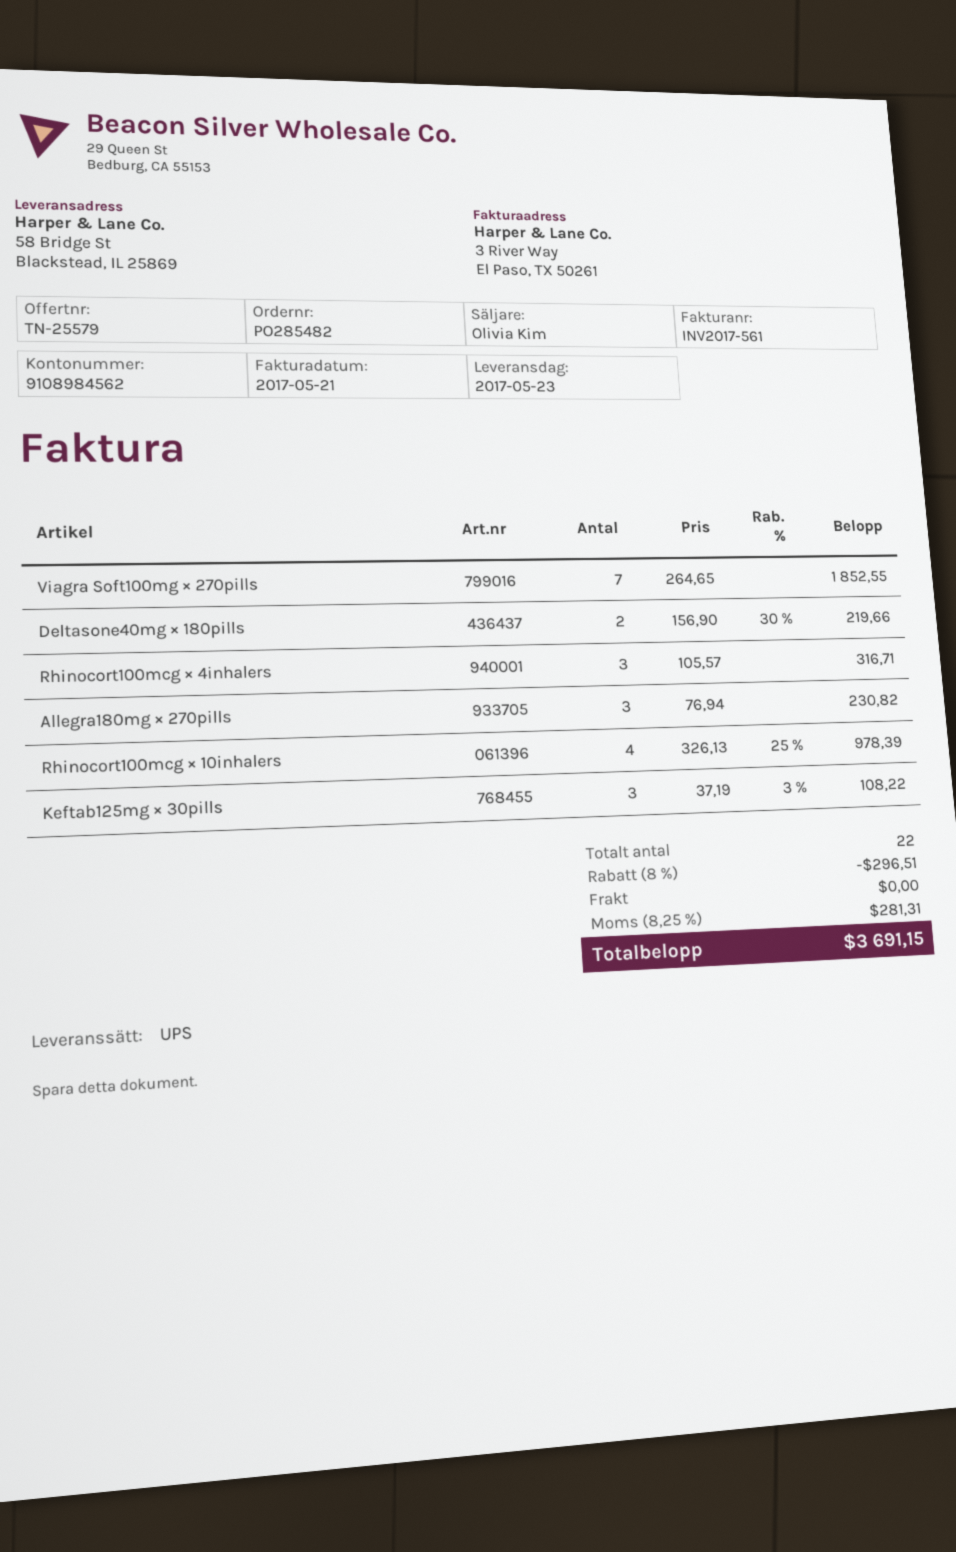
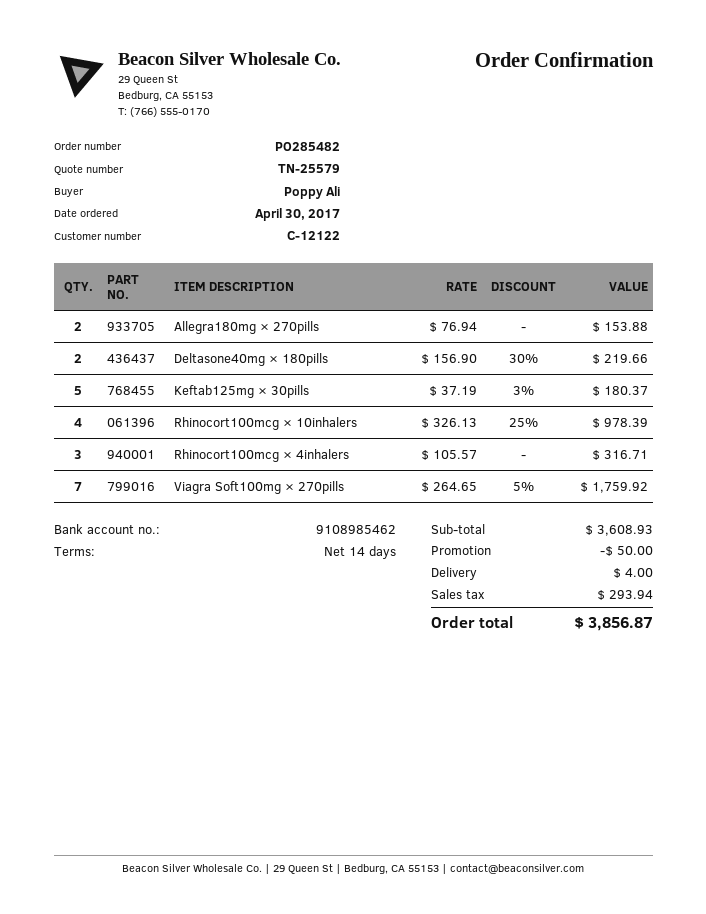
bank account: 9108984562 -> 9108985462
Viagra Soft100mg × 270pills: 7 x 264.65 = 1852.55 -> 7 x 264.65 - 5% = 1759.92
Allegra180mg × 270pills: 3 x 76.94 = 230.82 -> 2 x 76.94 = 153.88
Keftab125mg × 30pills: 3 x 37.19 - 3% = 108.22 -> 5 x 37.19 - 3% = 180.37
discount: 296.51 -> 50.00
shipping: 0.00 -> 4.00
tax: 281.31 -> 293.94
total: 3691.15 -> 3856.87

